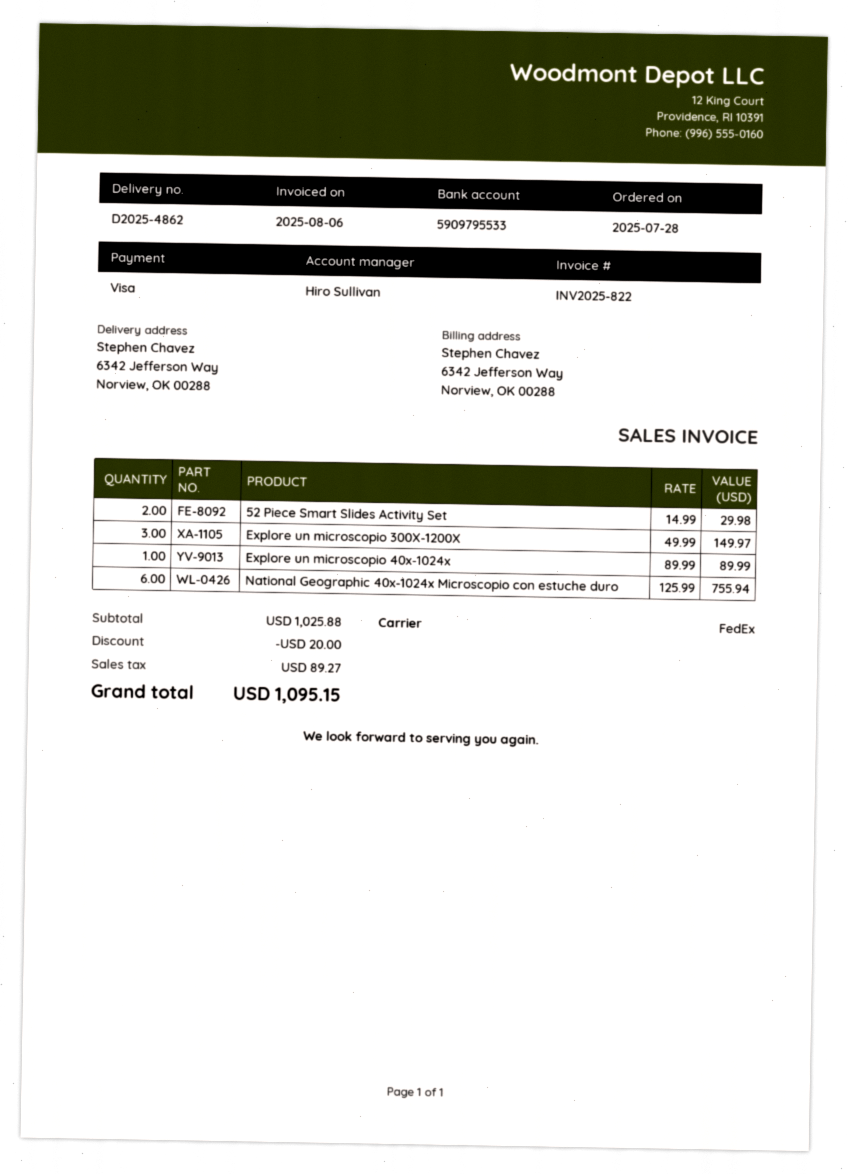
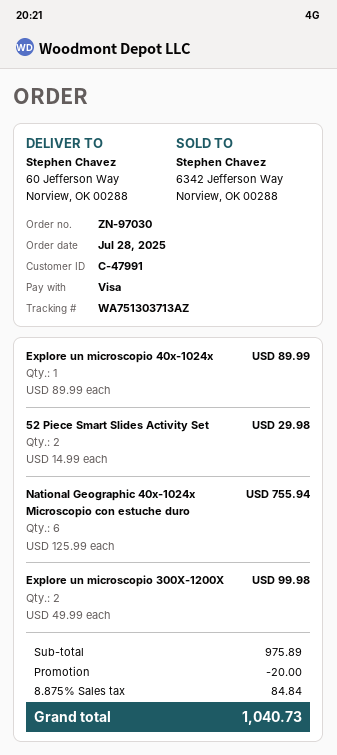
ship to: 6342 Jefferson Way, Norview, OK 00288 -> 60 Jefferson Way, Norview, OK 00288
Explore un microscopio 300X-1200X: 3 x 49.99 = 149.97 -> 2 x 49.99 = 99.98
subtotal: 1025.88 -> 975.89
tax: 89.27 -> 84.84
total: 1095.15 -> 1040.73

